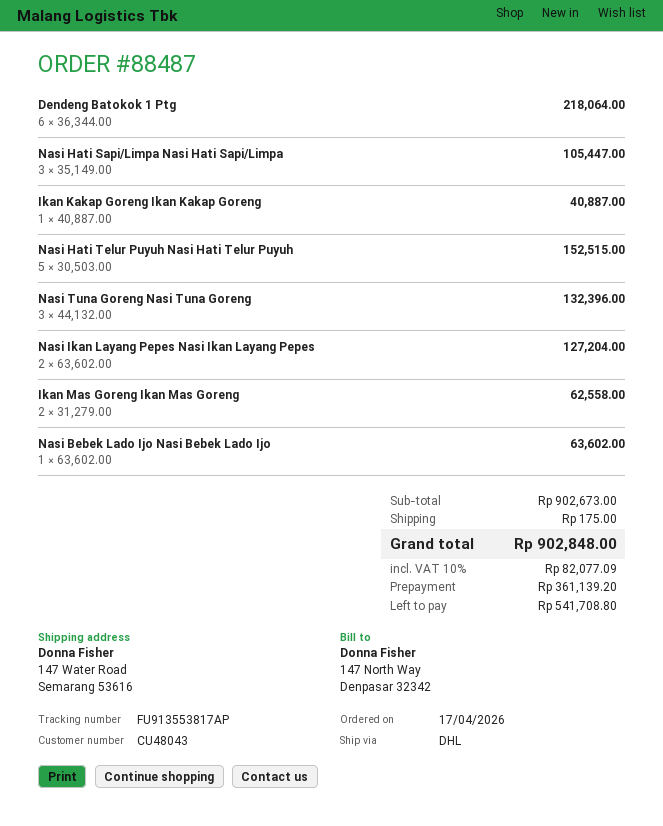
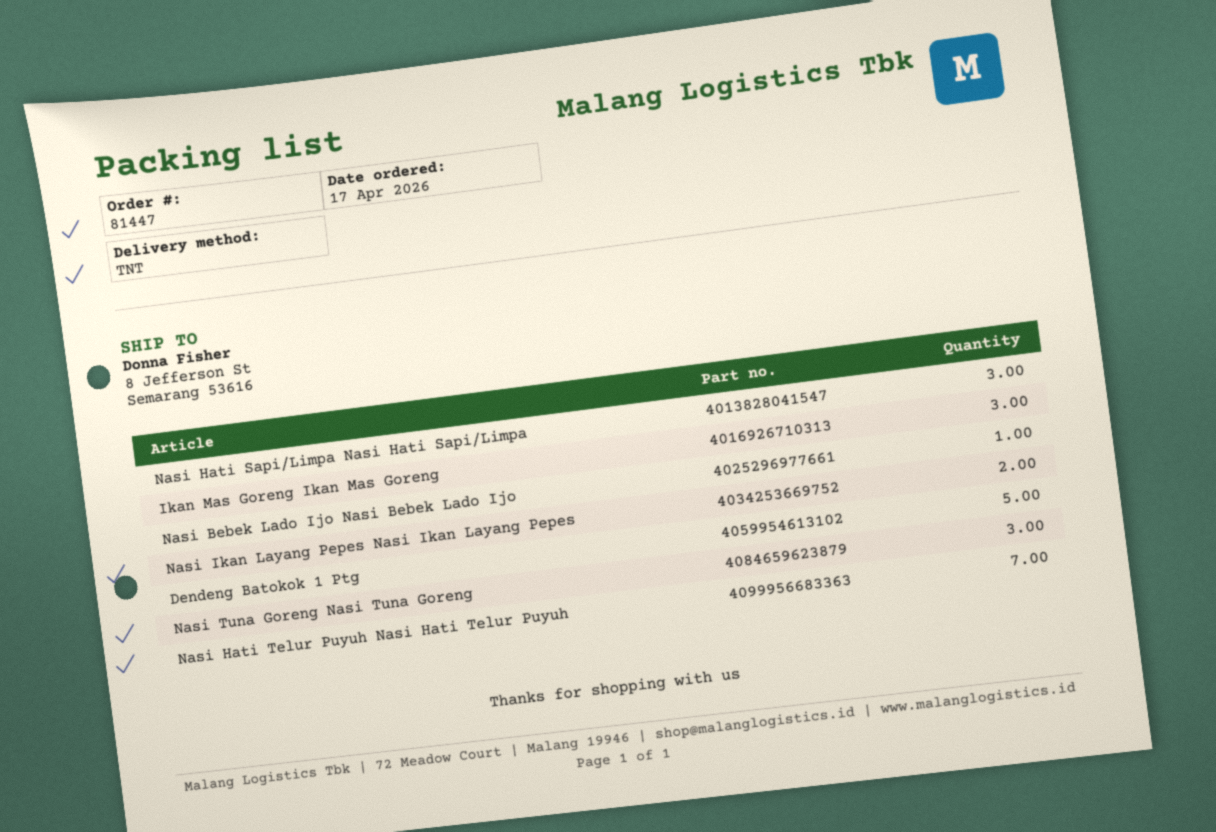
order number: 88487 -> 81447
shipping method: DHL -> TNT
ship to: 147 Water Road, Semarang 53616 -> 8 Jefferson St, Semarang 53616
Dendeng Batokok 1 Ptg: 6 -> 5
Ikan Kakap Goreng Ikan Kakap Goreng: 1 -> none
Nasi Hati Telur Puyuh Nasi Hati Telur Puyuh: 5 -> 7
Ikan Mas Goreng Ikan Mas Goreng: 2 -> 3

